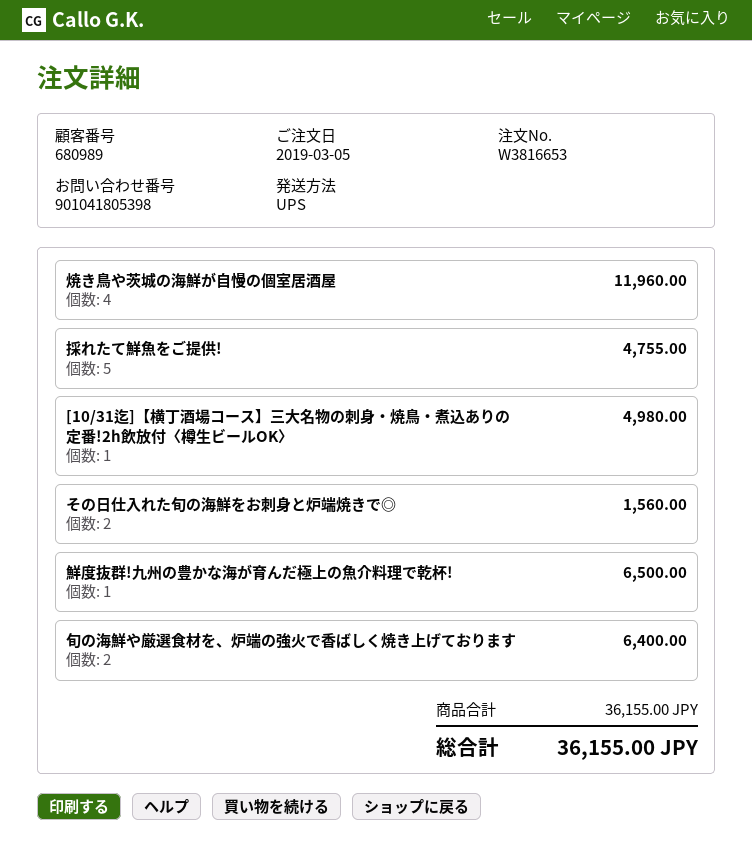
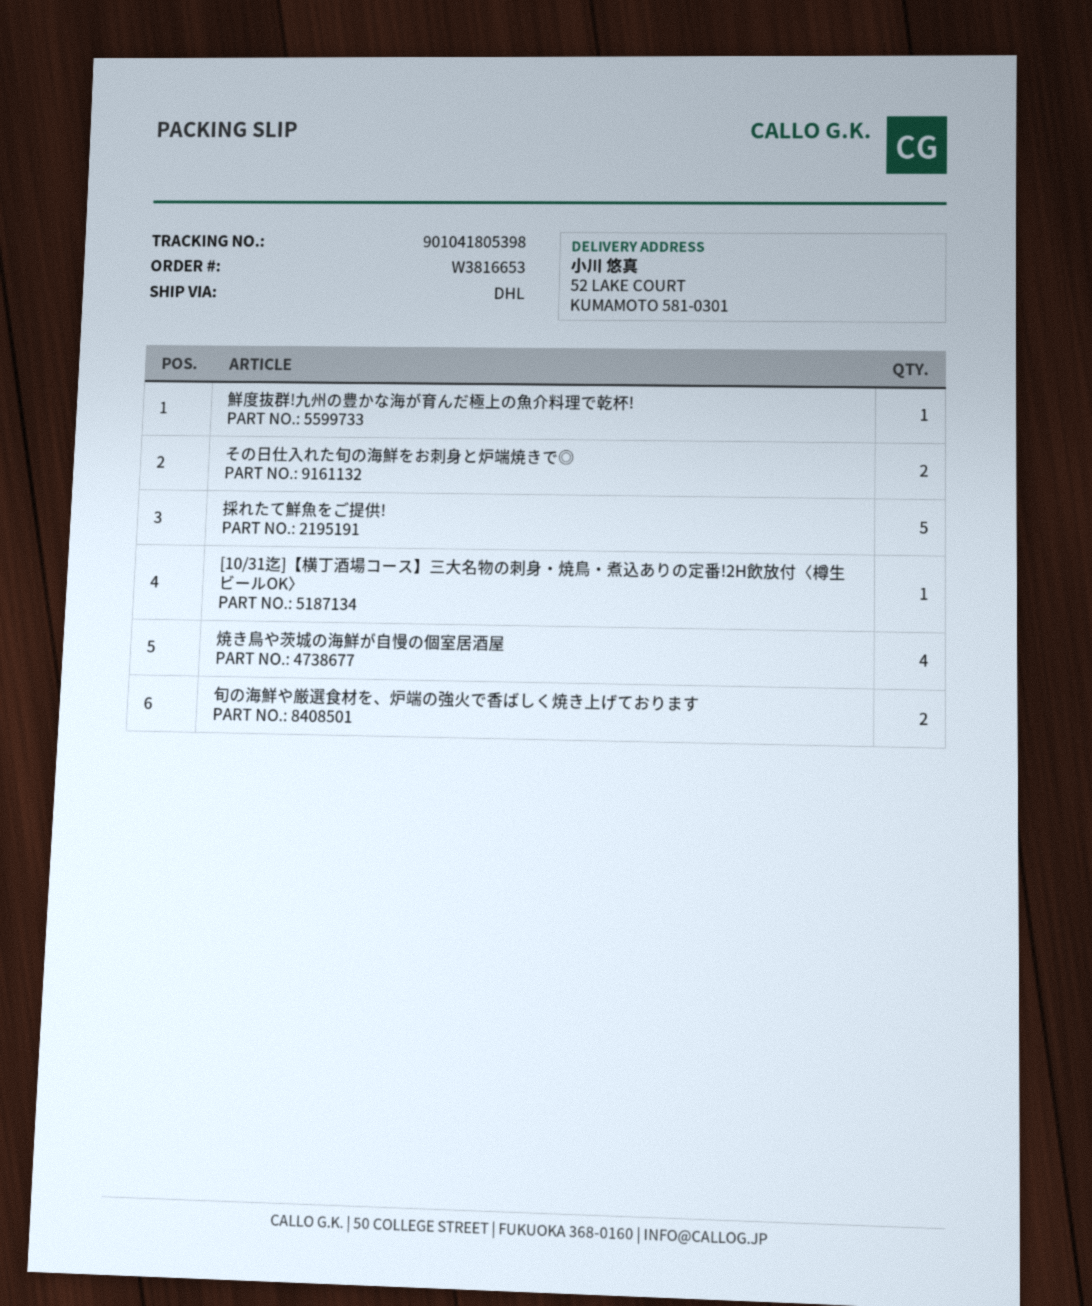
shipping method: UPS -> DHL

